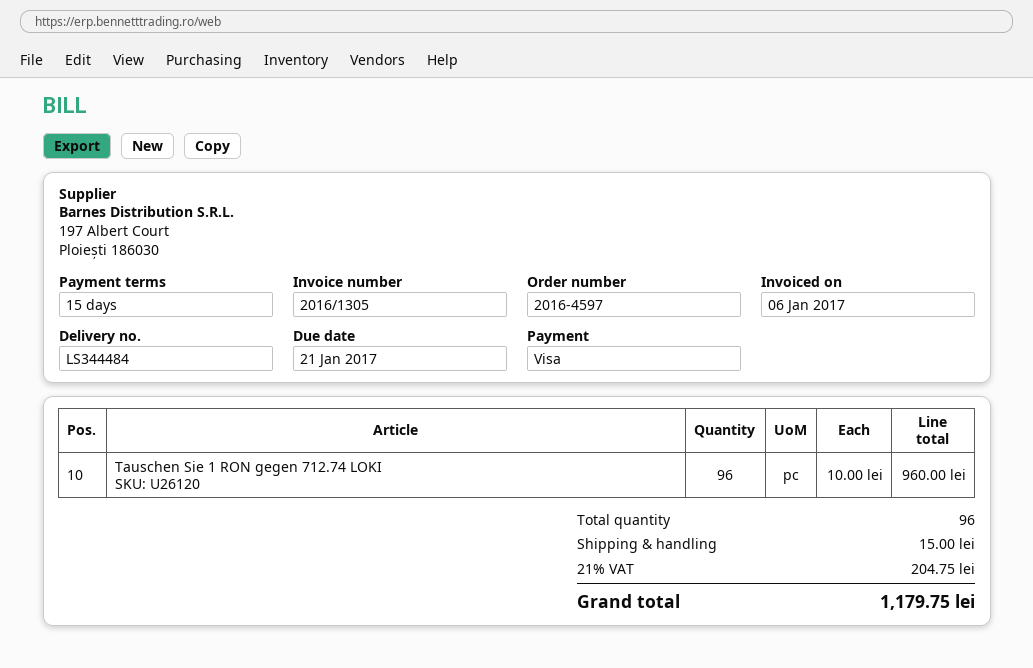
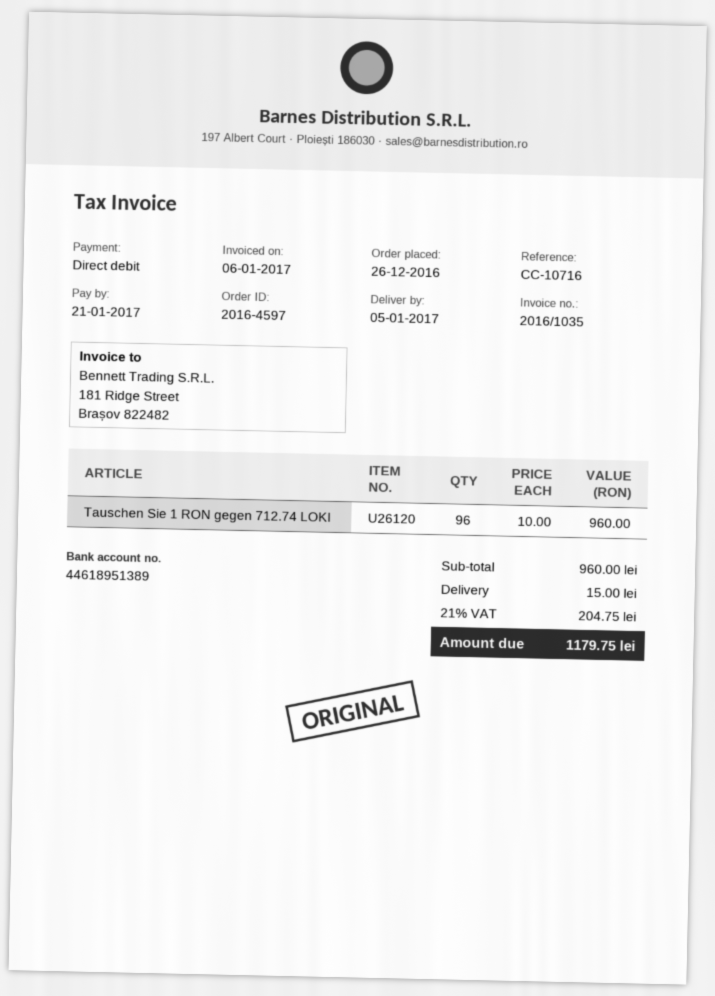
invoice number: 2016/1305 -> 2016/1035
payment method: Visa -> direct debit

